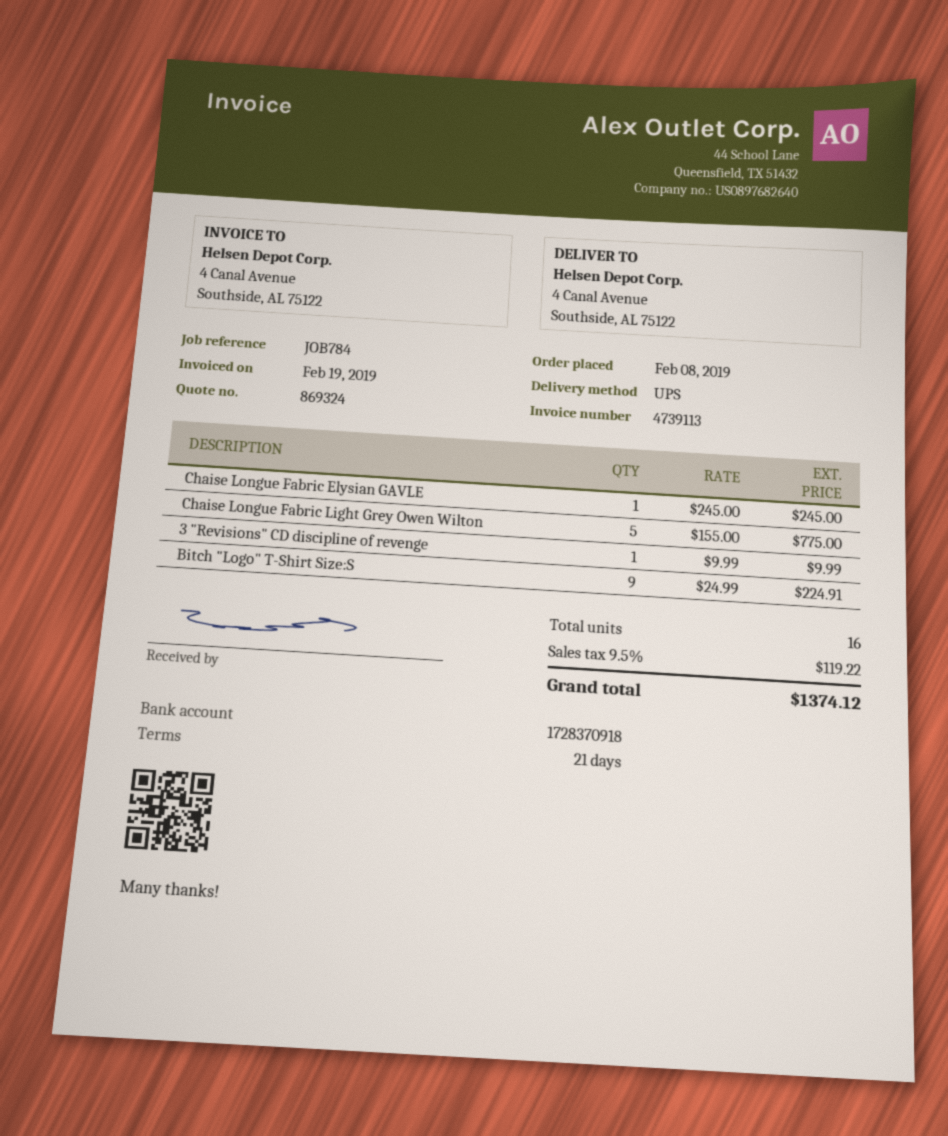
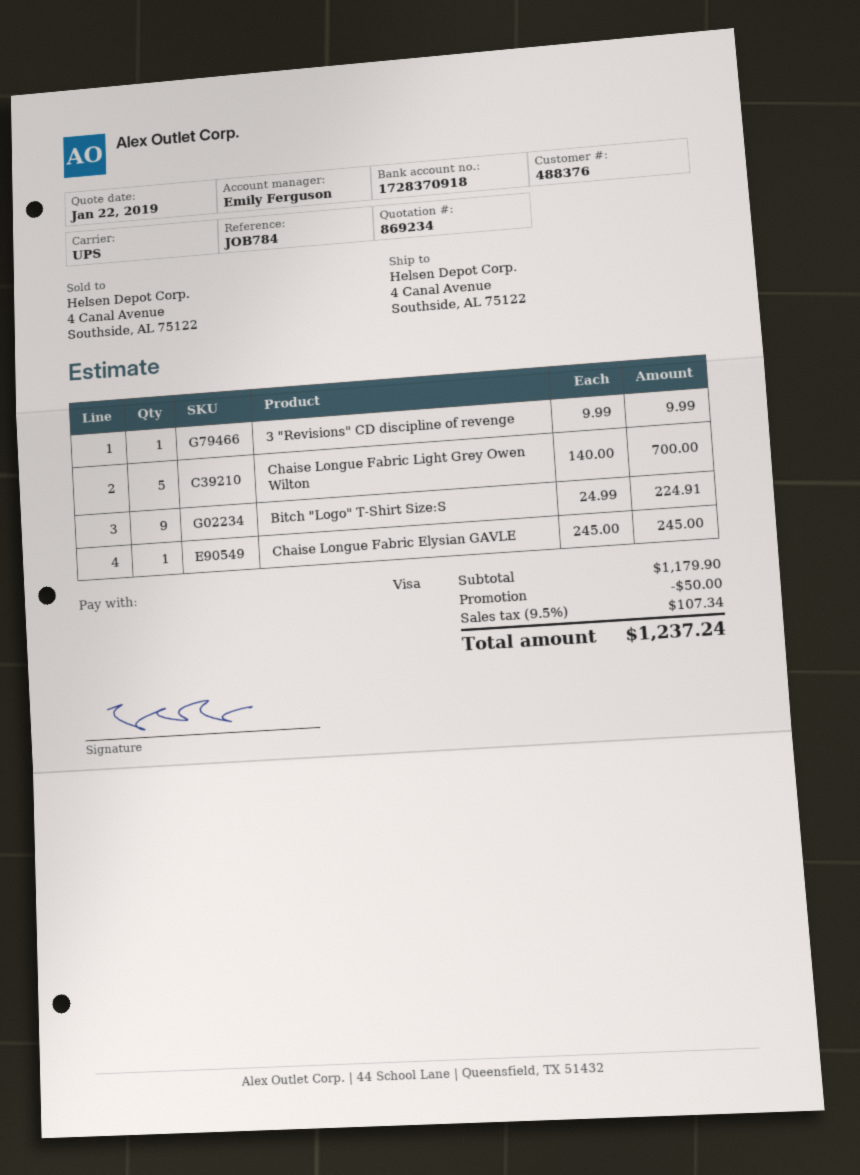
quote number: 869324 -> 869234
Chaise Longue Fabric Light Grey Owen Wilton: 5 x 155.00 = 775.00 -> 5 x 140.00 = 700.00
discount: none -> 50.00
tax: 9.5% = 119.22 -> 9.5% = 107.34
total: 1374.12 -> 1237.24

